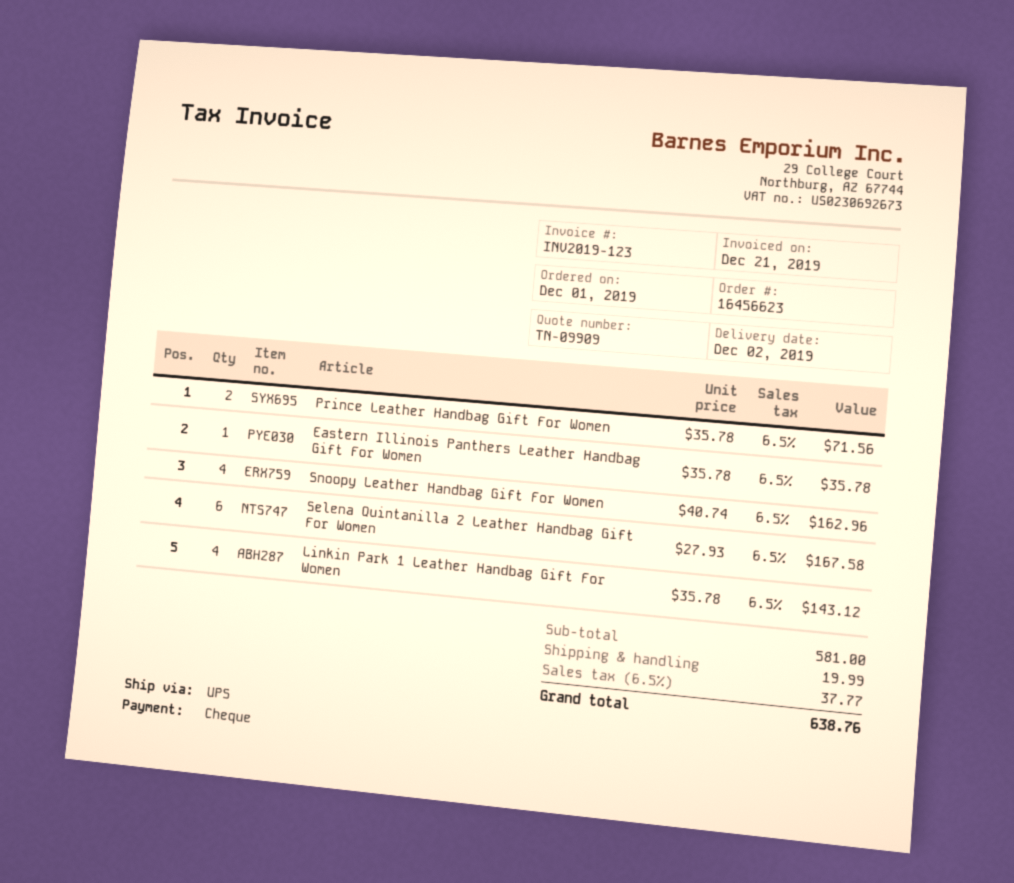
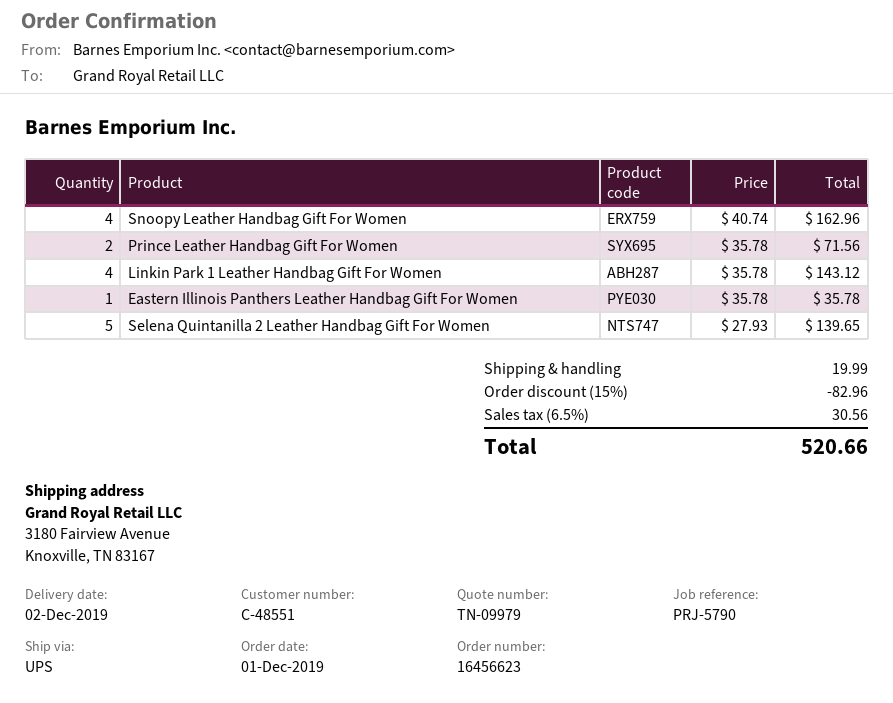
quote number: TN-09909 -> TN-09979
Selena Quintanilla 2 Leather Handbag Gift For Women: 6 x 27.93 = 167.58 -> 5 x 27.93 = 139.65
discount: none -> 15% = 82.96
tax: 6.5% = 37.77 -> 6.5% = 30.56
total: 638.76 -> 520.66

